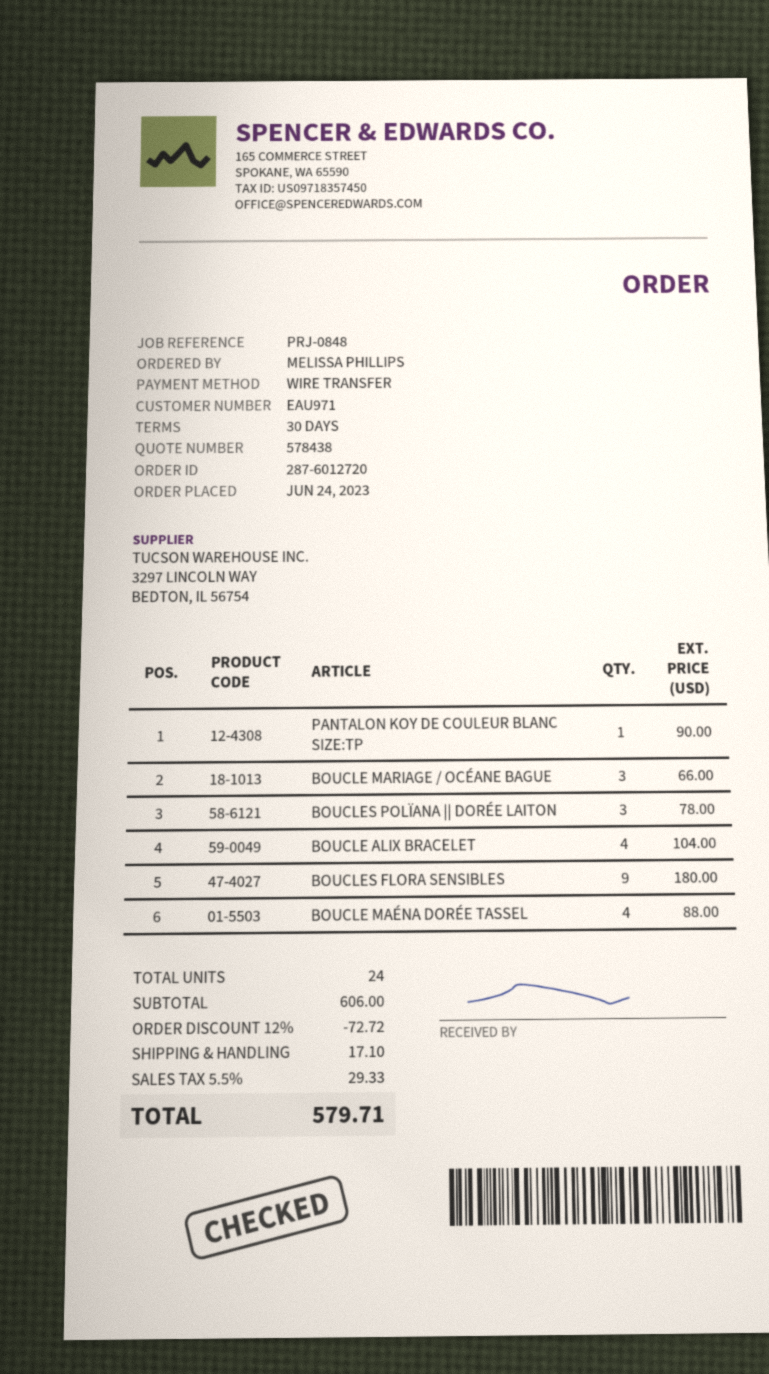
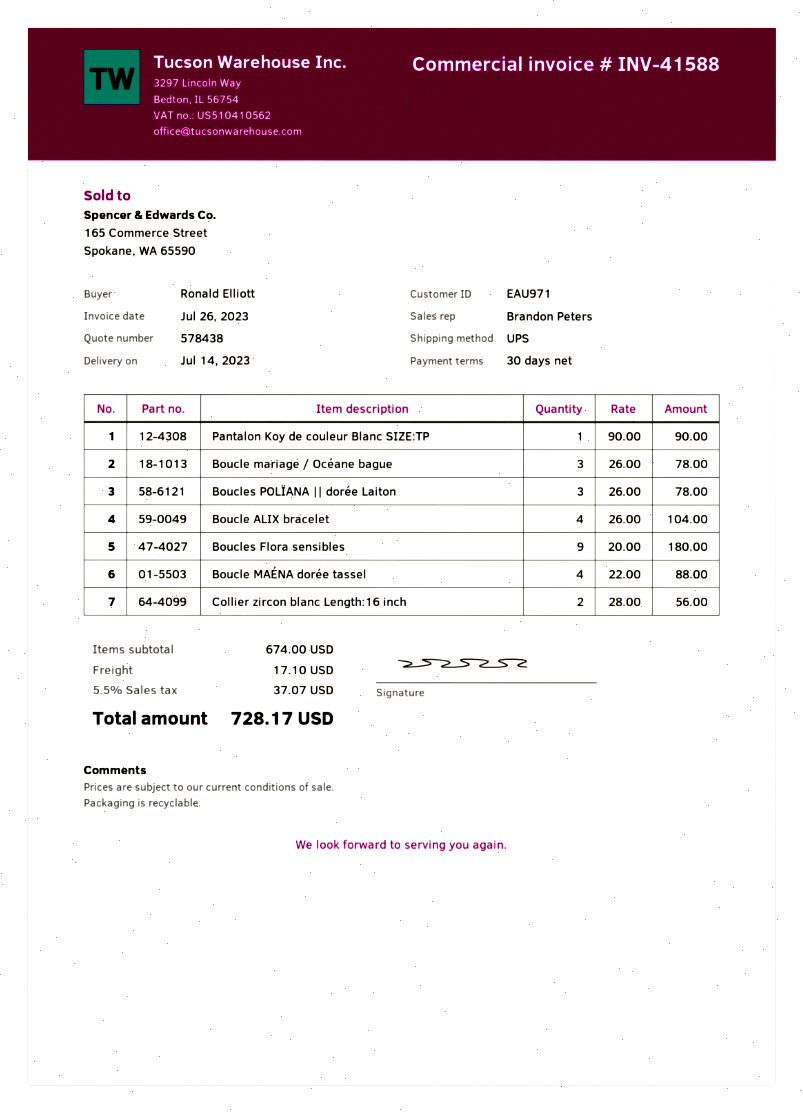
ordered by: MELISSA PHILLIPS -> Ronald Elliott
BOUCLE MARIAGE / OCÉANE BAGUE: 3 for 66.00 -> 3 for 78.00
Collier zircon blanc Length:16 inch: none -> 2 for 56.00
subtotal: 606.00 -> 674.00
discount: 12% = 72.72 -> none
tax: 5.5% = 29.33 -> 5.5% = 37.07
total: 579.71 -> 728.17

